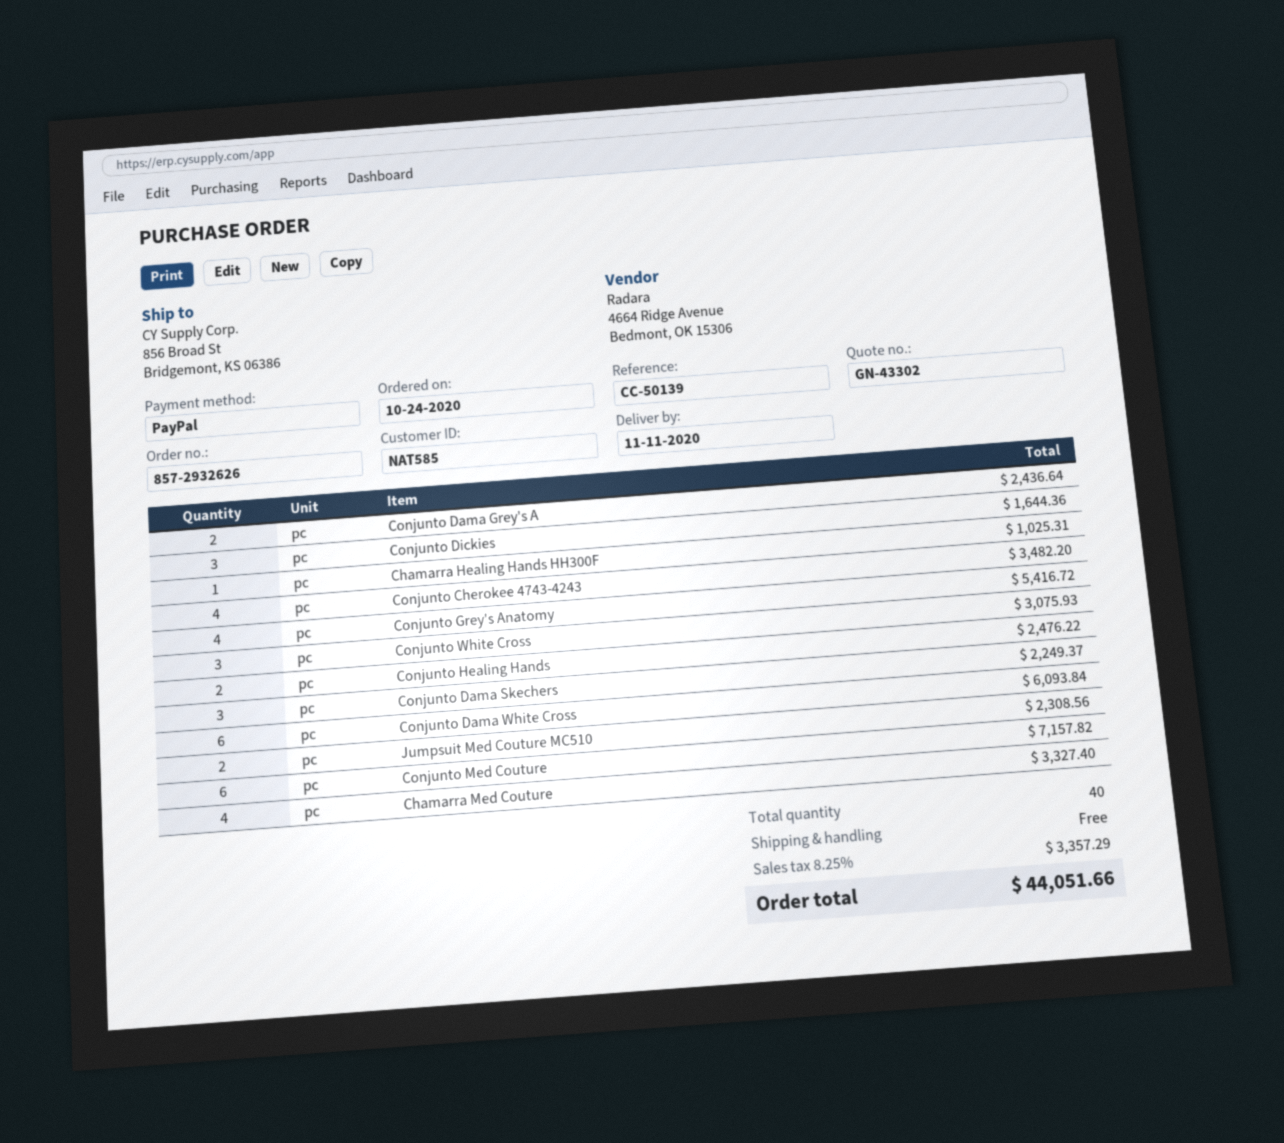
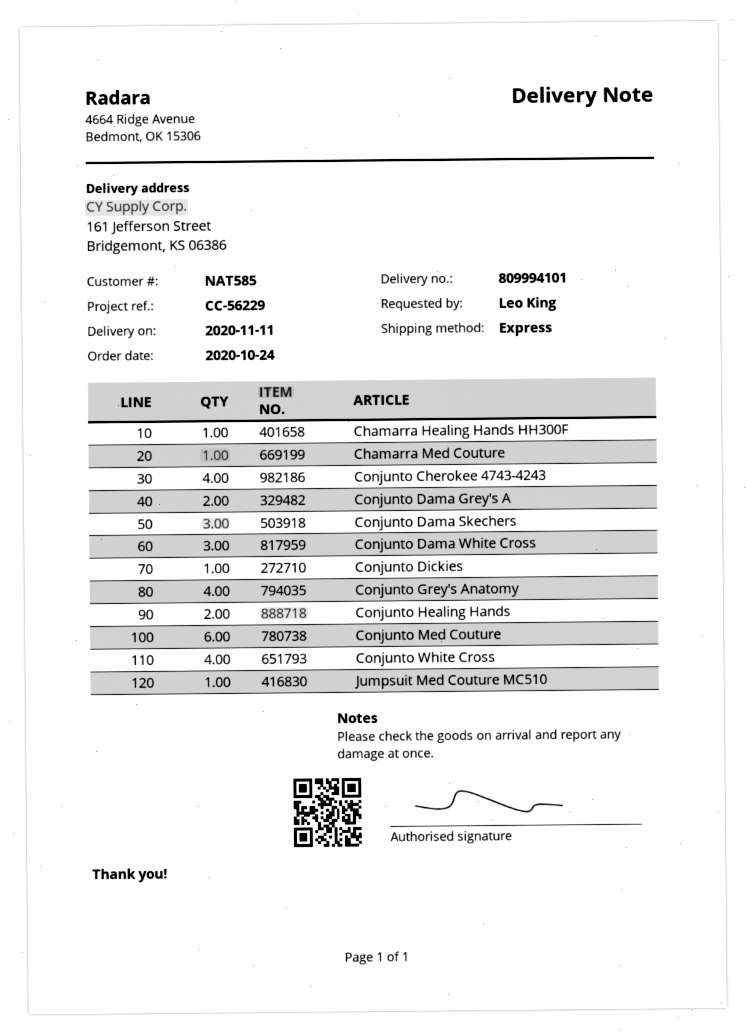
reference: CC-50139 -> CC-56229
ship to: 856 Broad St, Bridgemont, KS 06386 -> 161 Jefferson Street, Bridgemont, KS 06386
Conjunto Dickies: 3 -> 1
Conjunto White Cross: 3 -> 4
Conjunto Dama White Cross: 6 -> 3
Jumpsuit Med Couture MC510: 2 -> 1
Chamarra Med Couture: 4 -> 1

